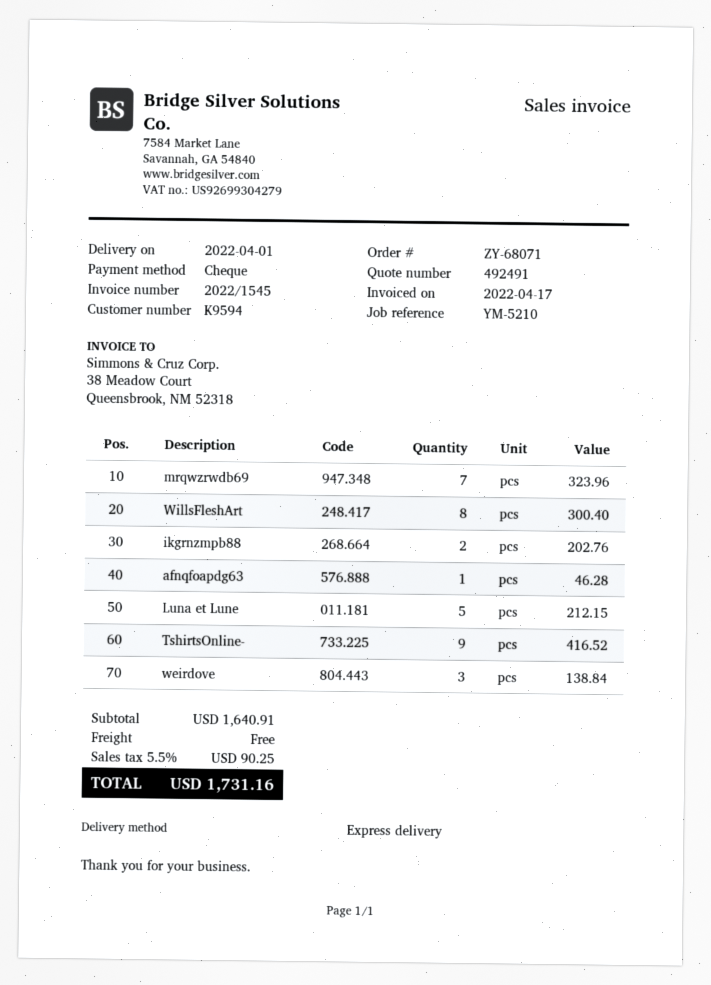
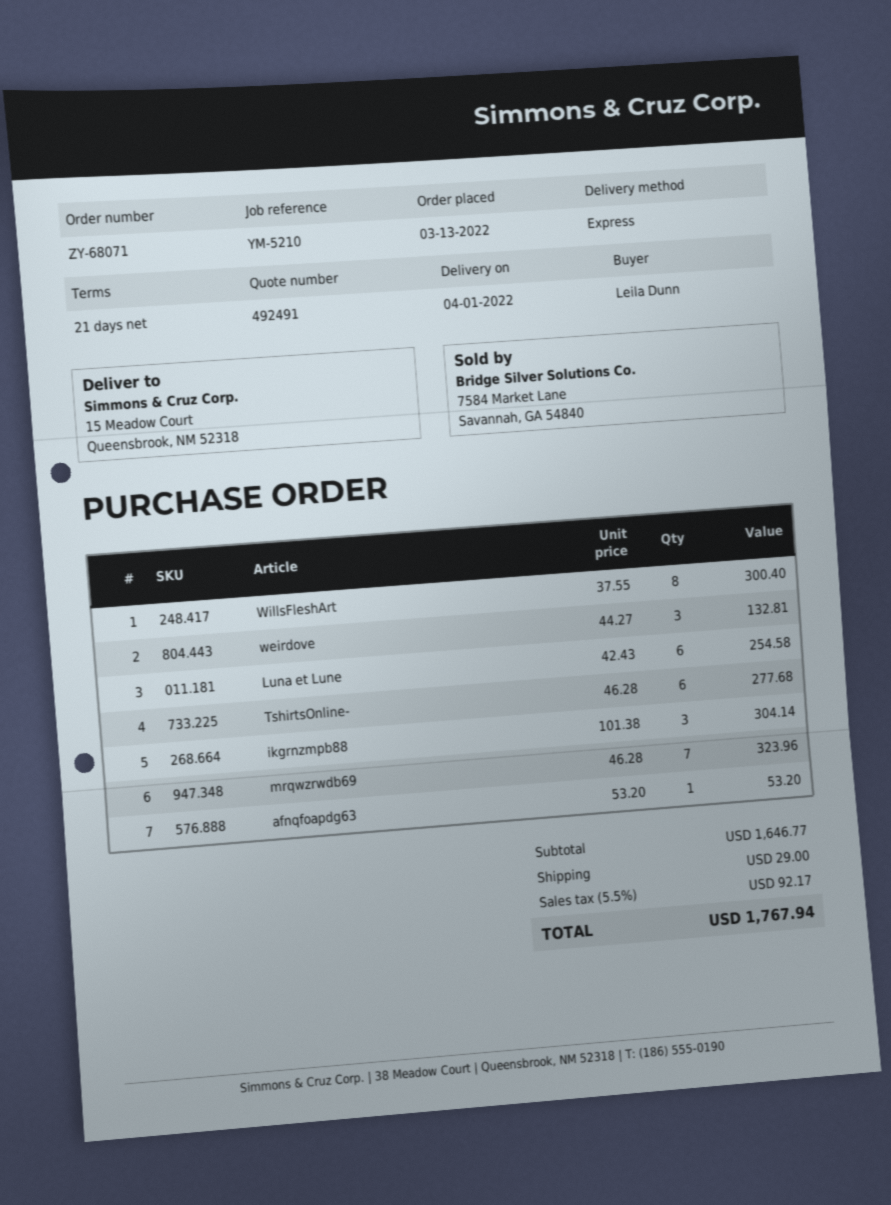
ikgrnzmpb88: 2 for 202.76 -> 3 for 304.14
afnqfoapdg63: 1 for 46.28 -> 1 for 53.20
Luna et Lune: 5 for 212.15 -> 6 for 254.58
TshirtsOnline-: 9 for 416.52 -> 6 for 277.68
weirdove: 3 for 138.84 -> 3 for 132.81
subtotal: 1640.91 -> 1646.77
shipping: 0.00 -> 29.00
tax: 5.5% = 90.25 -> 5.5% = 92.17
total: 1731.16 -> 1767.94

